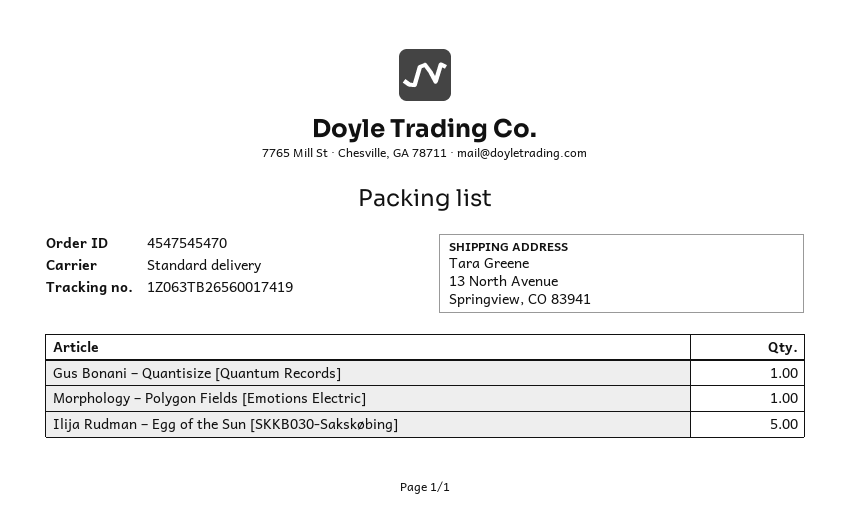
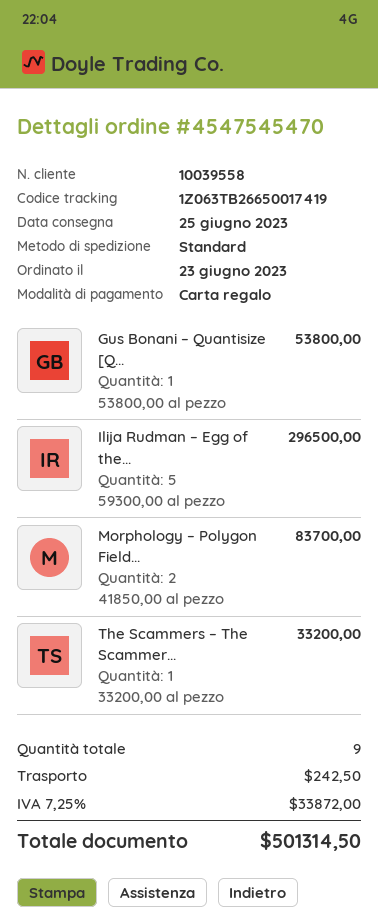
tracking number: 1Z063TB26560017419 -> 1Z063TB26650017419
Morphology – Polygon Fields [Emotions Electric]: 1 -> 2
The Scammers – The Scammer...: none -> 1

